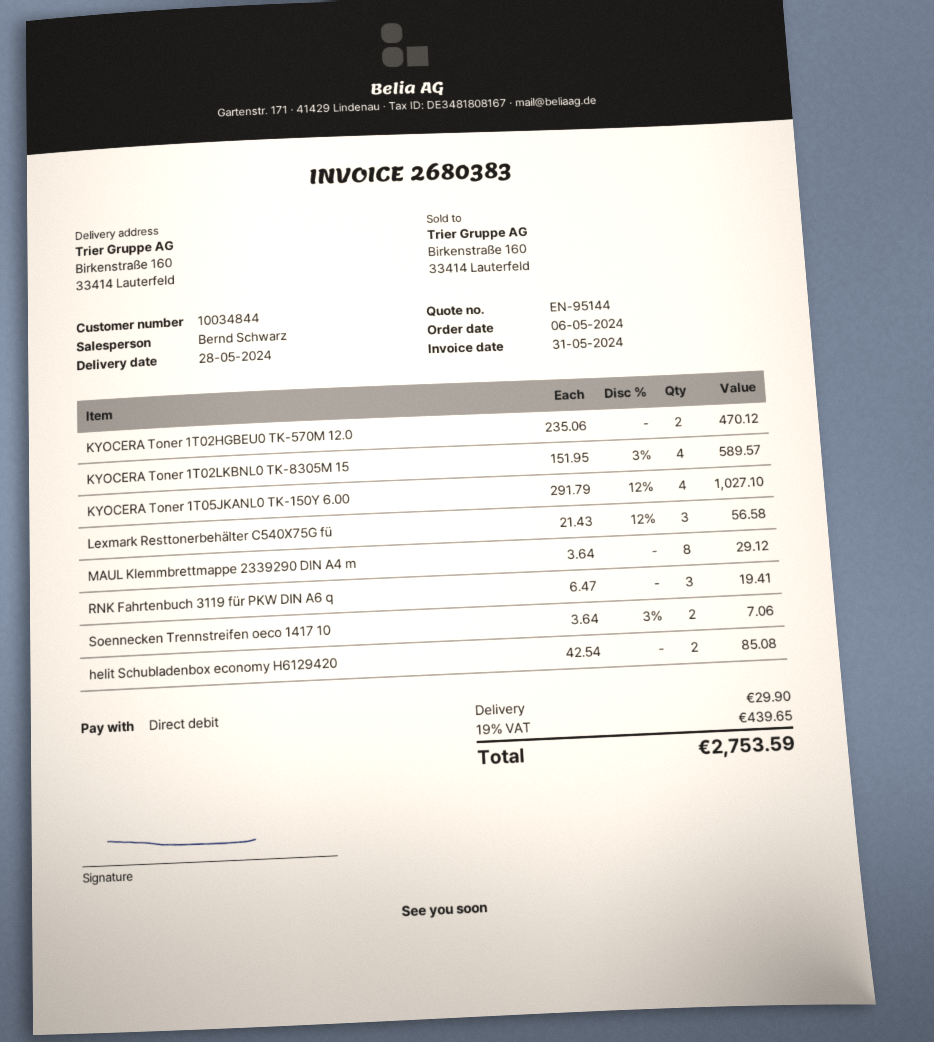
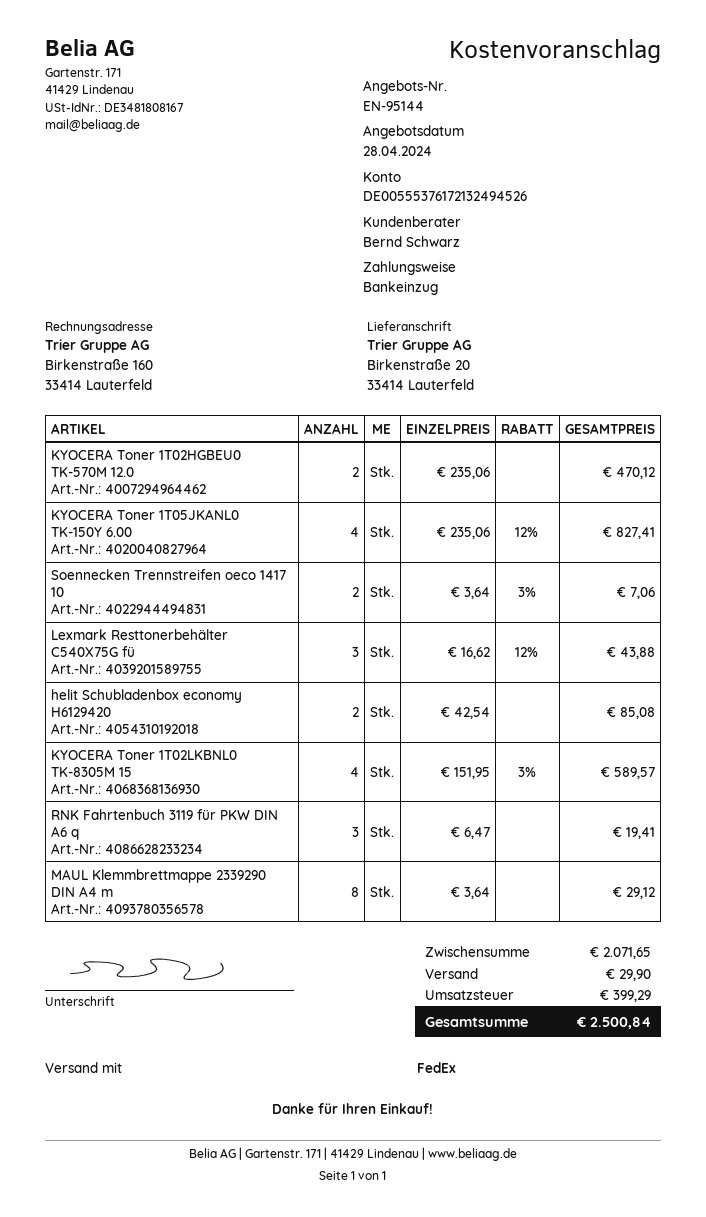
ship to: Birkenstraße 160, 33414 Lauterfeld -> Birkenstraße 20, 33414 Lauterfeld
KYOCERA Toner 1T05JKANL0 TK-150Y 6.00: 4 x 291.79 - 12% = 1027.10 -> 4 x 235.06 - 12% = 827.41
Lexmark Resttonerbehälter C540X75G fü: 3 x 21.43 - 12% = 56.58 -> 3 x 16.62 - 12% = 43.88
tax: 439.65 -> 399.29
total: 2753.59 -> 2500.84

